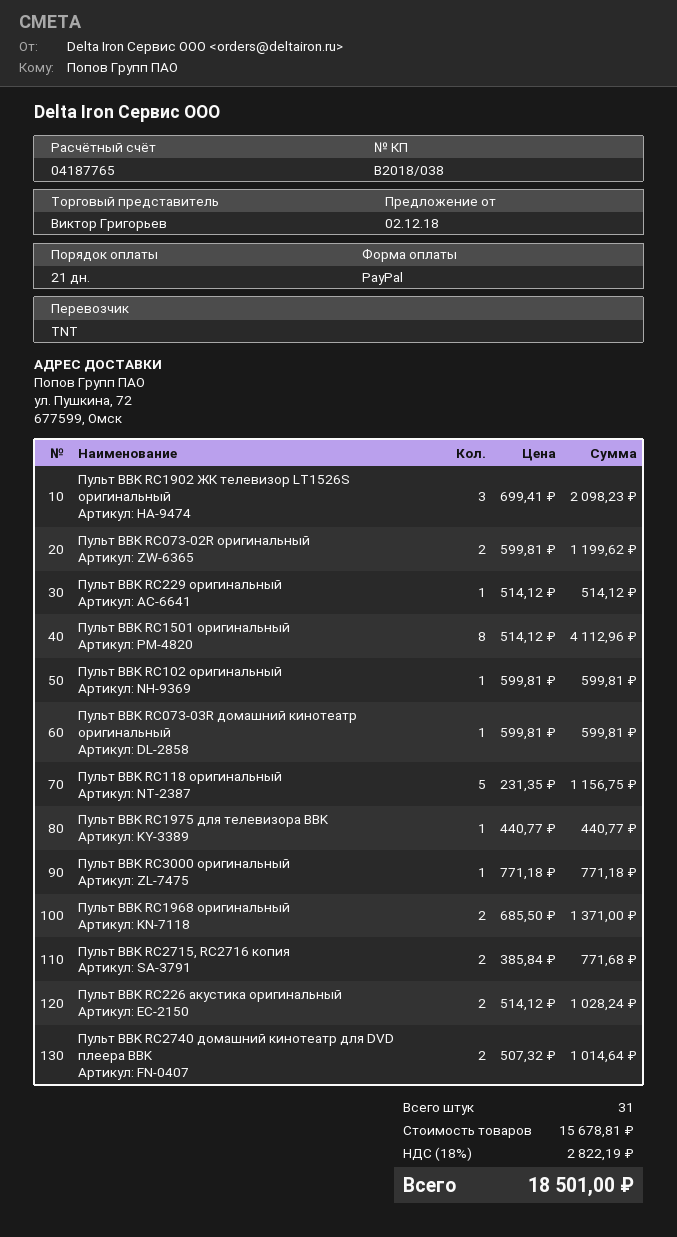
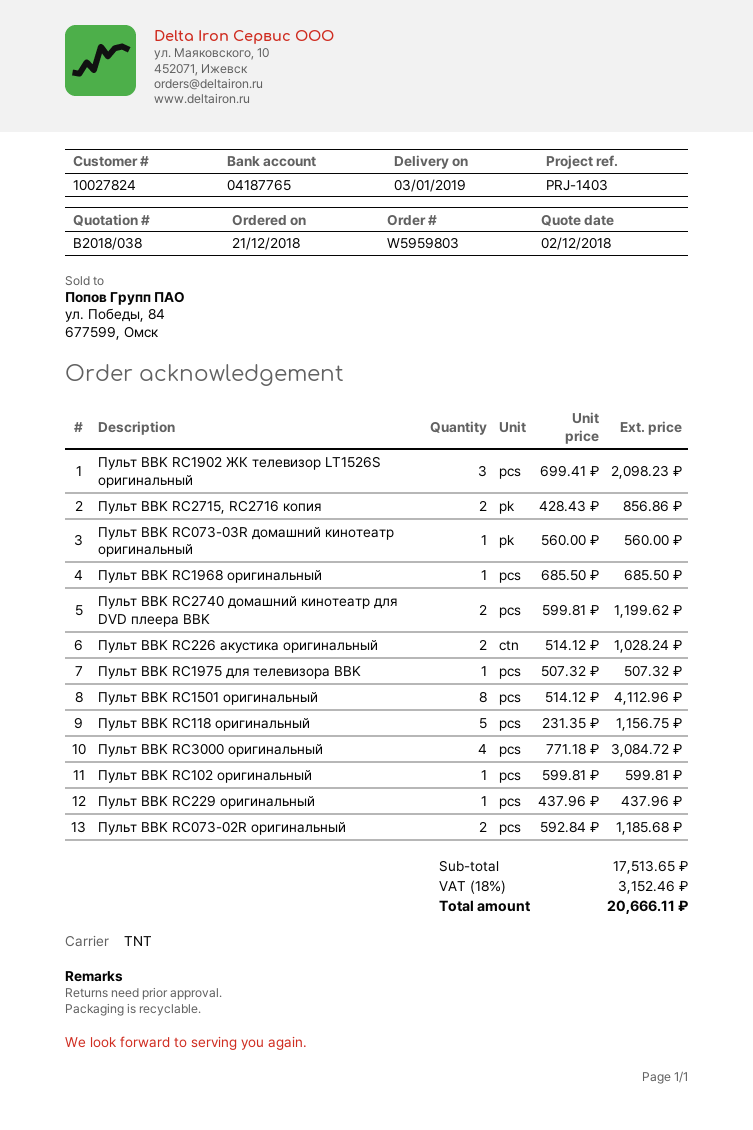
Пульт BBK RC073-02R оригинальный: 2 x 599.81 = 1199.62 -> 2 x 592.84 = 1185.68
Пульт BBK RC229 оригинальный: 1 x 514.12 = 514.12 -> 1 x 437.96 = 437.96
Пульт BBK RC073-03R домашний кинотеатр оригинальный: 1 x 599.81 = 599.81 -> 1 x 560.00 = 560.00
Пульт BBK RC1975 для телевизора BBK: 1 x 440.77 = 440.77 -> 1 x 507.32 = 507.32
Пульт BBK RC3000 оригинальный: 1 x 771.18 = 771.18 -> 4 x 771.18 = 3084.72
Пульт BBK RC1968 оригинальный: 2 x 685.50 = 1371.00 -> 1 x 685.50 = 685.50
Пульт BBK RC2715, RC2716 копия: 2 x 385.84 = 771.68 -> 2 x 428.43 = 856.86
Пульт BBK RC2740 домашний кинотеатр для DVD плеера BBK: 2 x 507.32 = 1014.64 -> 2 x 599.81 = 1199.62
subtotal: 15678.81 -> 17513.65
tax: 18% = 2822.19 -> 18% = 3152.46
total: 18501.00 -> 20666.11

